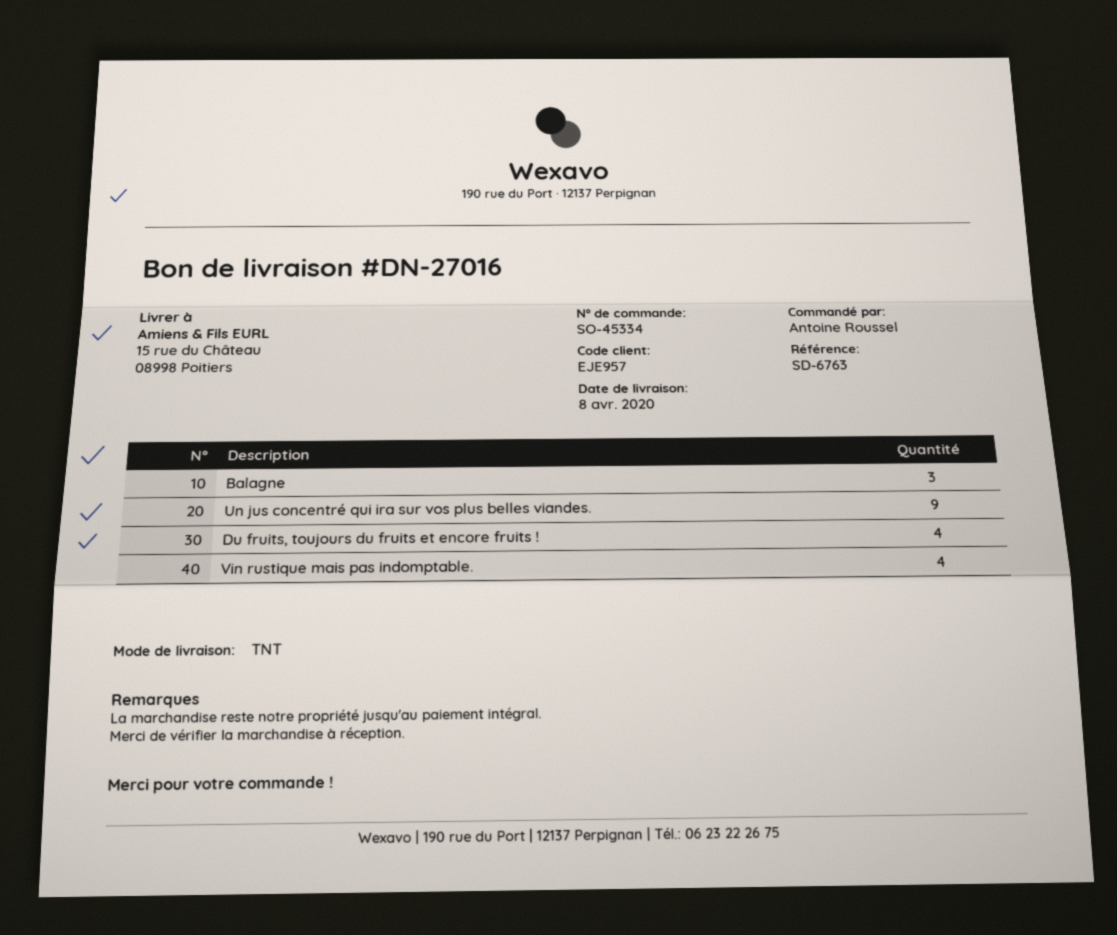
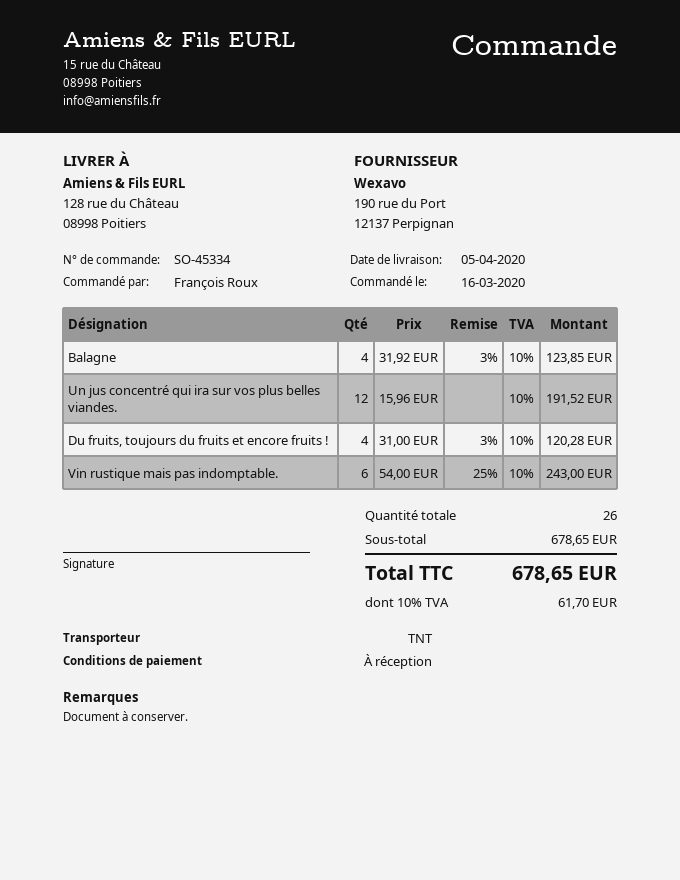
delivery date: 2020-04-08 -> 2020-04-05
ordered by: Antoine Roussel -> François Roux
ship to: 15 rue du Château, 08998 Poitiers -> 128 rue du Château, 08998 Poitiers
Balagne: 3 -> 4
Un jus concentré qui ira sur vos plus belles viandes.: 9 -> 12
Vin rustique mais pas indomptable.: 4 -> 6

